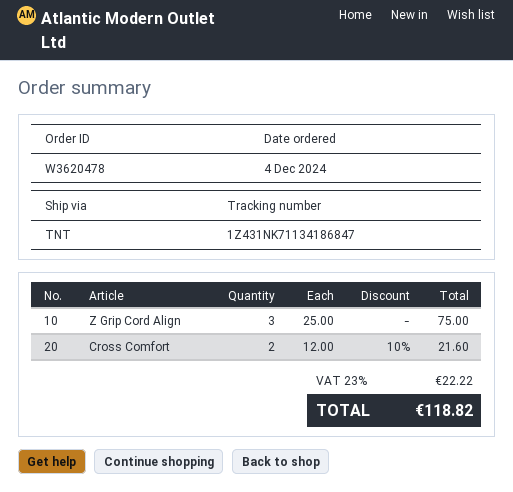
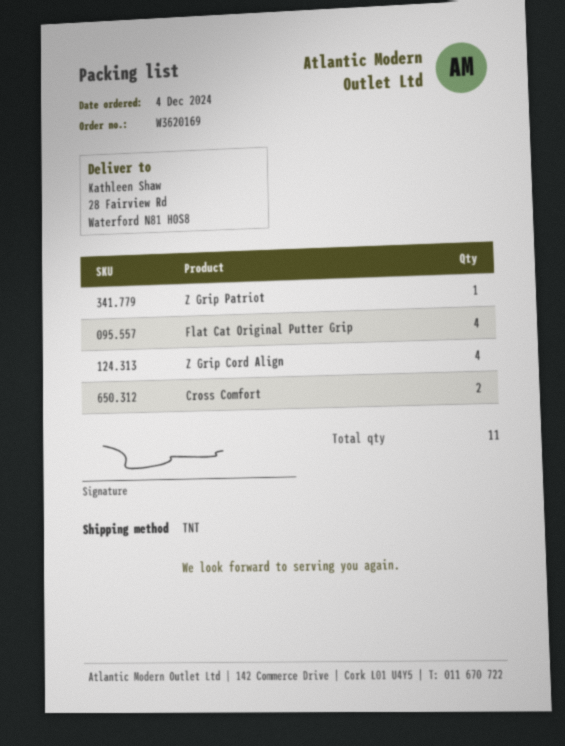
order number: W3620478 -> W3620169
Z Grip Cord Align: 3 -> 4
Z Grip Patriot: none -> 1
Flat Cat Original Putter Grip: none -> 4

